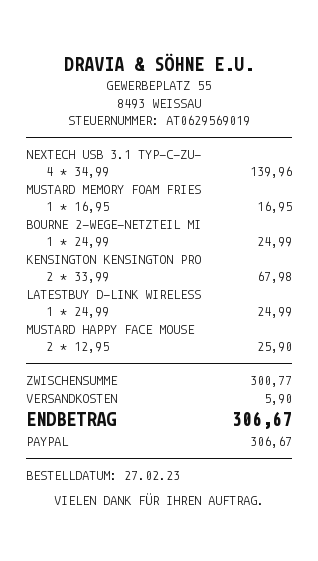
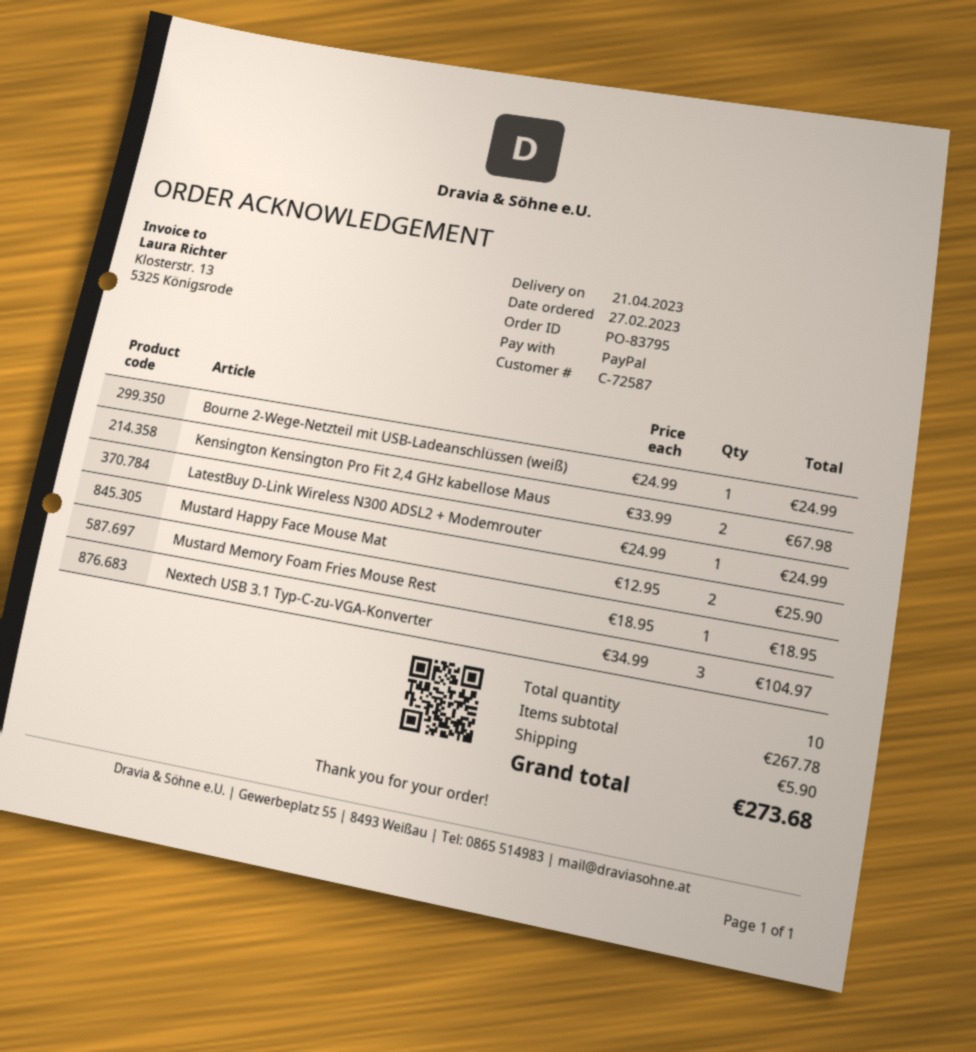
NEXTECH USB 3.1 TYP-C-ZU-: 4 x 34.99 = 139.96 -> 3 x 34.99 = 104.97
MUSTARD MEMORY FOAM FRIES: 1 x 16.95 = 16.95 -> 1 x 18.95 = 18.95
subtotal: 300.77 -> 267.78
total: 306.67 -> 273.68

